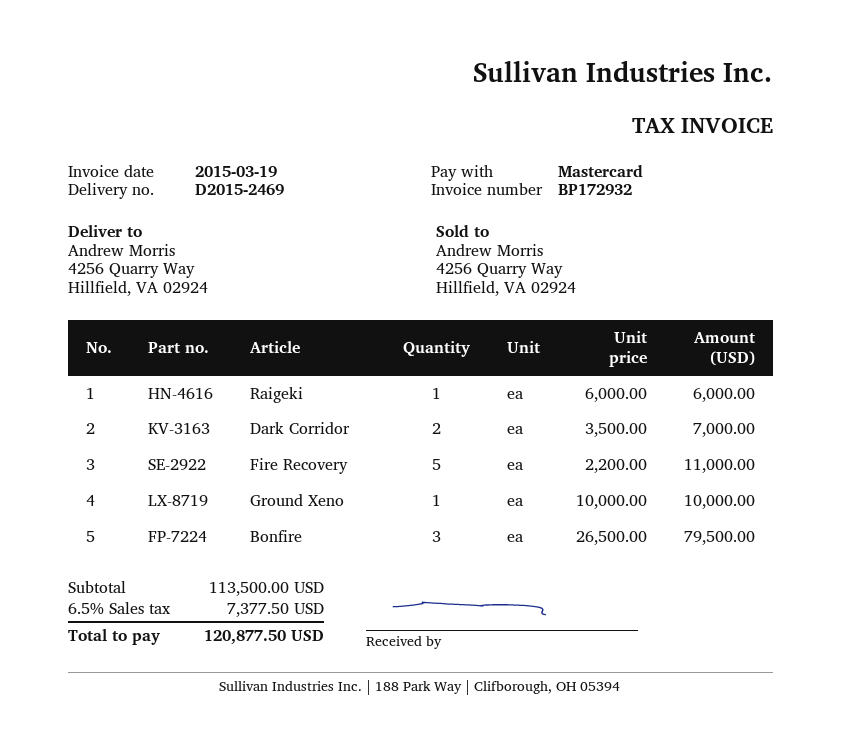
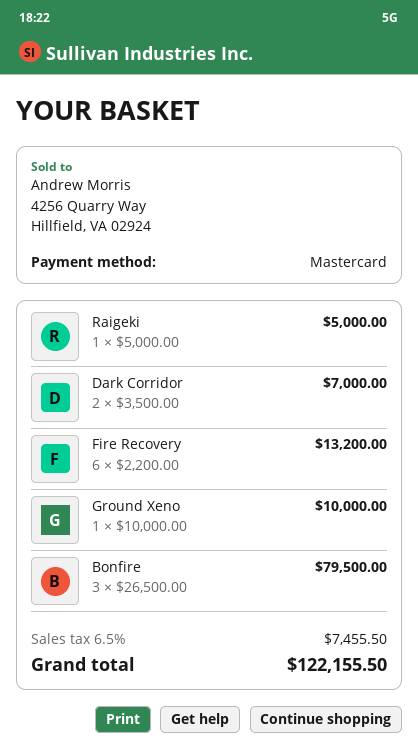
Raigeki: 1 x 6000.00 = 6000.00 -> 1 x 5000.00 = 5000.00
Fire Recovery: 5 x 2200.00 = 11000.00 -> 6 x 2200.00 = 13200.00
tax: 6.5% = 7377.50 -> 6.5% = 7455.50
total: 120877.50 -> 122155.50

